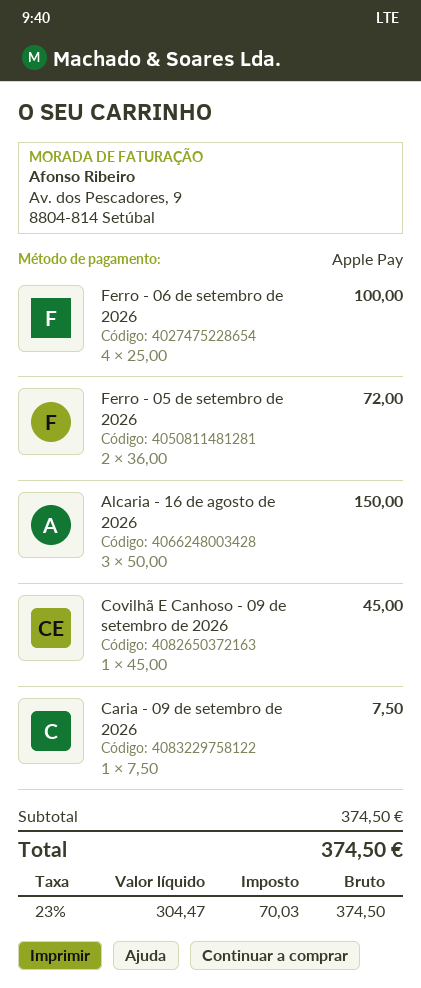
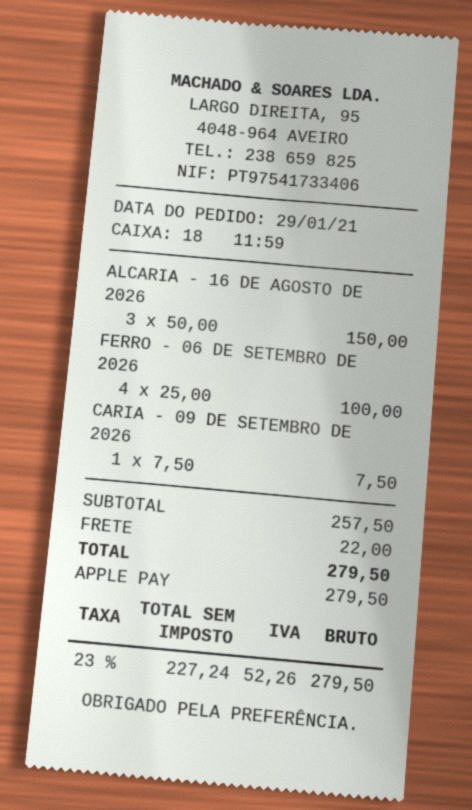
Ferro - 05 de setembro de 2026: 2 x 36.00 = 72.00 -> none
Covilhã E Canhoso - 09 de setembro de 2026: 1 x 45.00 = 45.00 -> none
subtotal: 374.50 -> 257.50
shipping: none -> 22.00
net: 304.47 -> 227.24
tax: 23% = 70.03 -> 23% = 52.26
total: 374.50 -> 279.50

